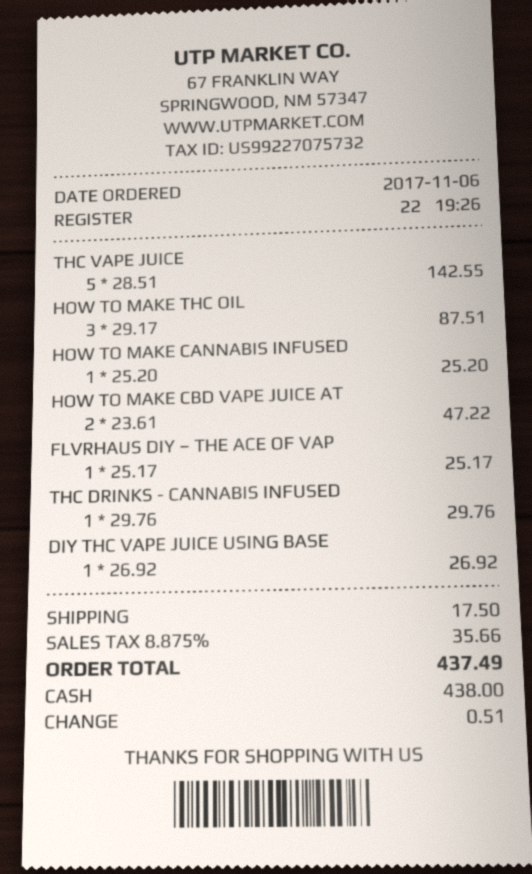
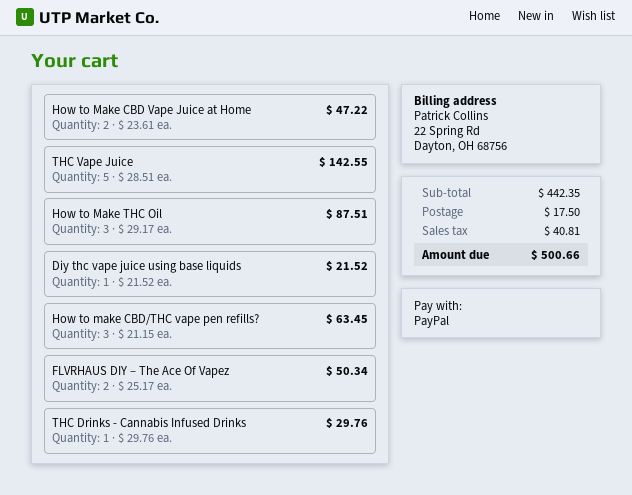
payment method: cash -> PayPal
HOW TO MAKE CANNABIS INFUSED: 1 x 25.20 = 25.20 -> none
FLVRHAUS DIY – THE ACE OF VAP: 1 x 25.17 = 25.17 -> 2 x 25.17 = 50.34
DIY THC VAPE JUICE USING BASE: 1 x 26.92 = 26.92 -> 1 x 21.52 = 21.52
How to make CBD/THC vape pen refills?: none -> 3 x 21.15 = 63.45
tax: 35.66 -> 40.81
total: 437.49 -> 500.66

